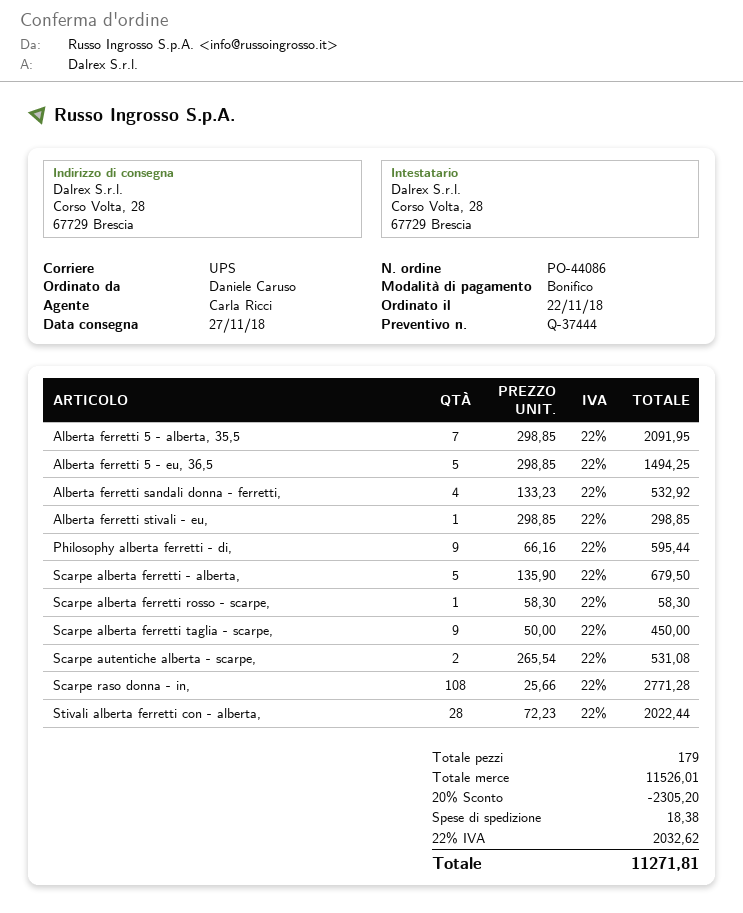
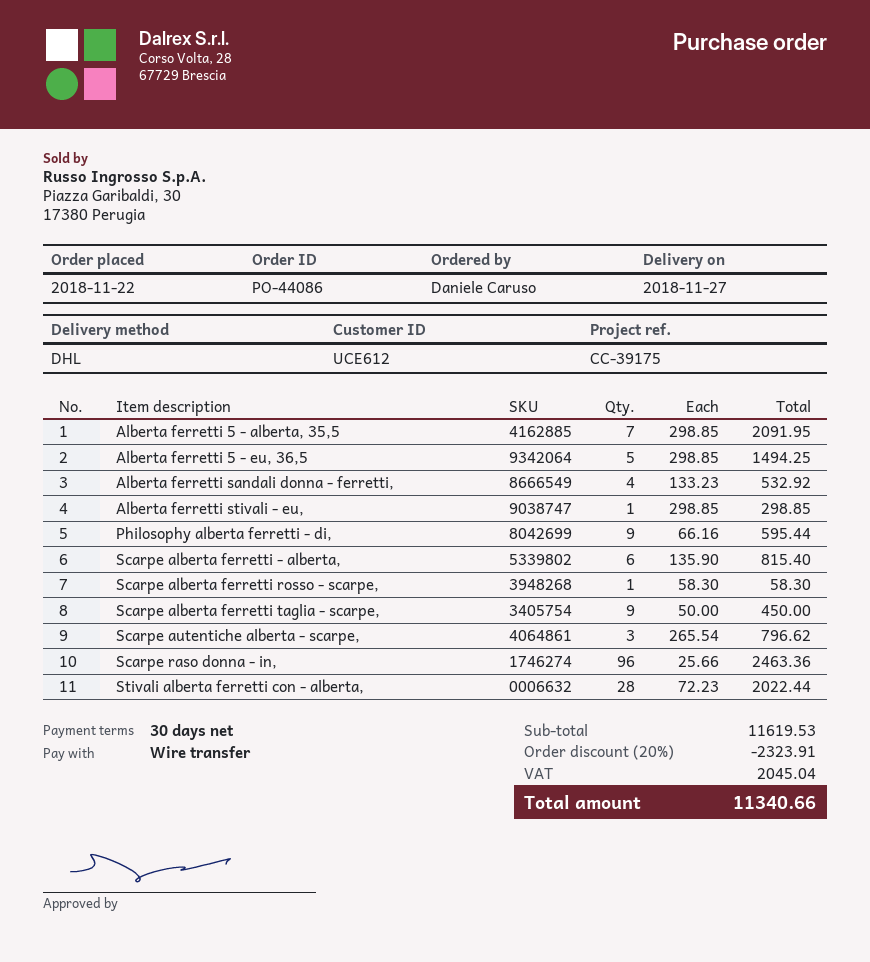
shipping method: UPS -> DHL
Scarpe alberta ferretti - alberta,: 5 x 135.90 = 679.50 -> 6 x 135.90 = 815.40
Scarpe autentiche alberta - scarpe,: 2 x 265.54 = 531.08 -> 3 x 265.54 = 796.62
Scarpe raso donna - in,: 108 x 25.66 = 2771.28 -> 96 x 25.66 = 2463.36
subtotal: 11526.01 -> 11619.53
discount: 20% = 2305.20 -> 20% = 2323.91
shipping: 18.38 -> none
tax: 2032.62 -> 2045.04
total: 11271.81 -> 11340.66

